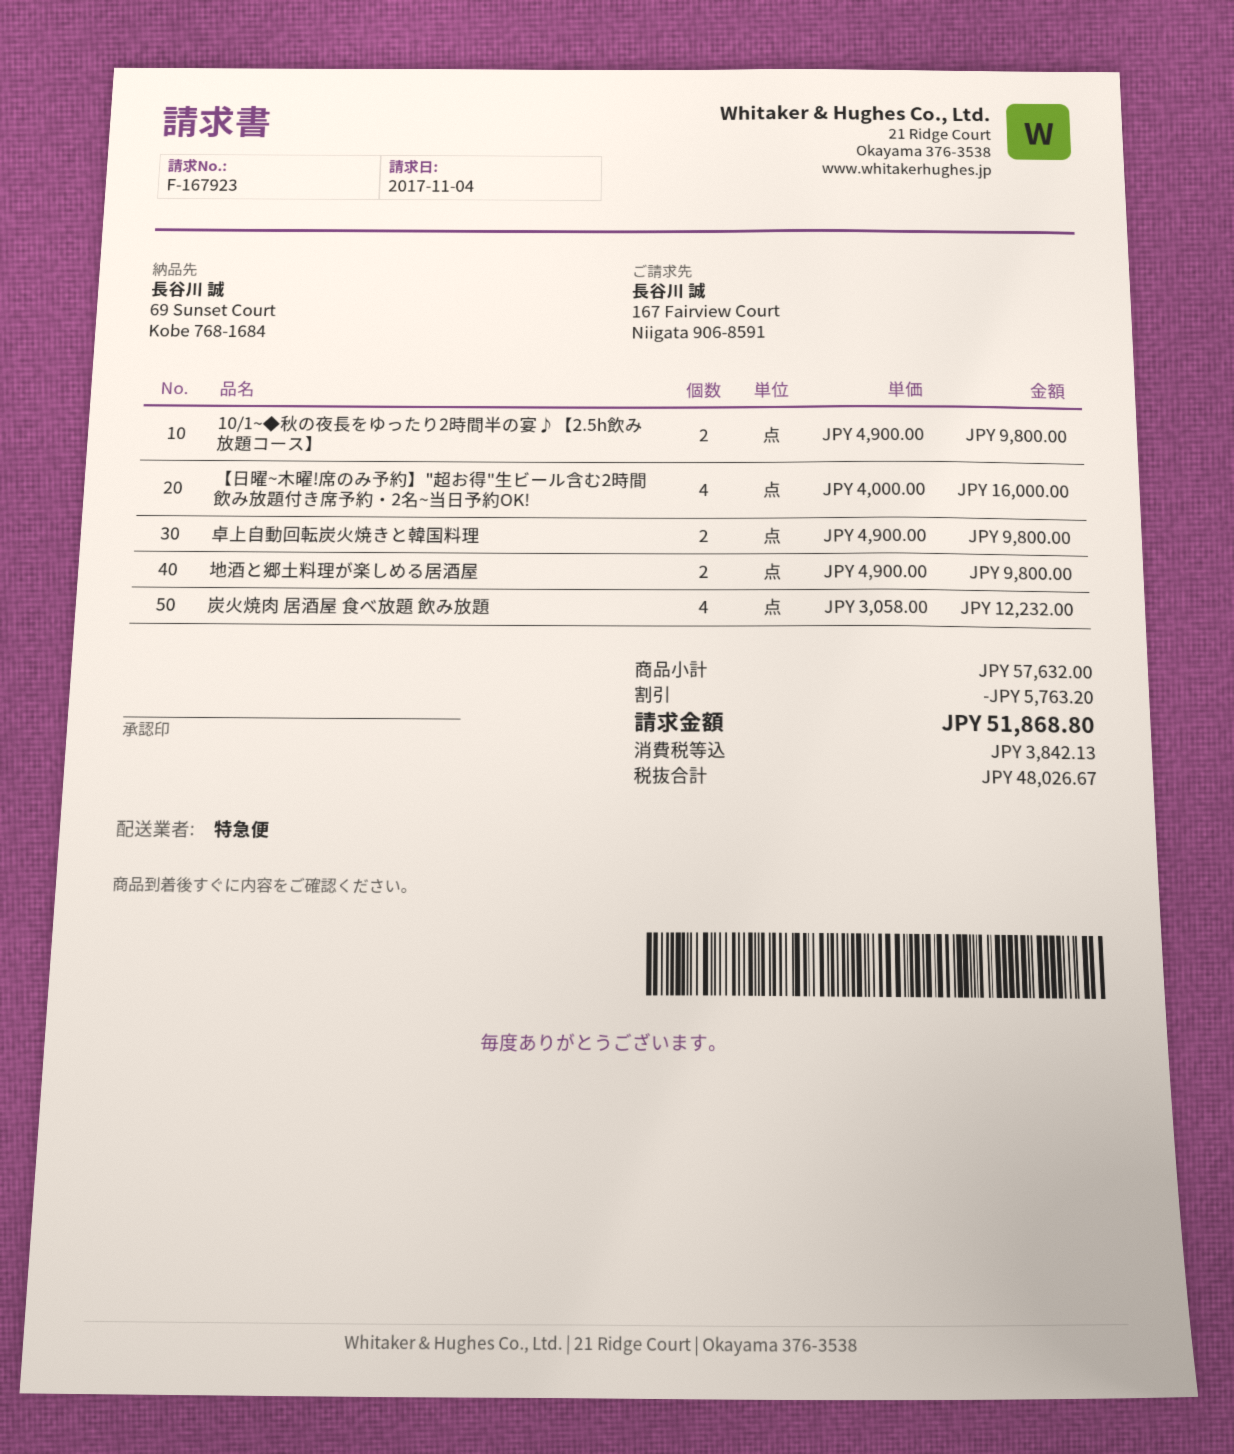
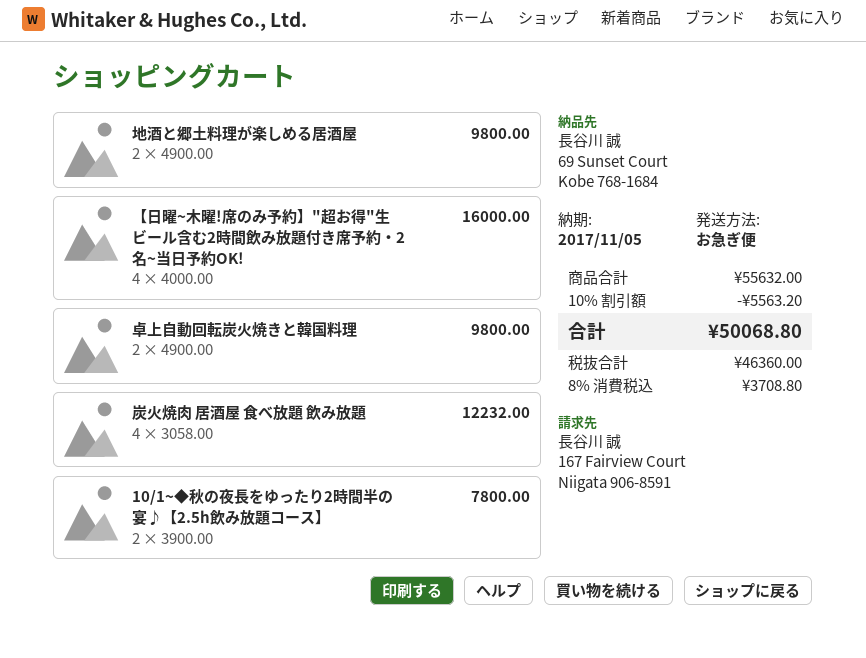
10/1~◆秋の夜長をゆったり2時間半の宴♪【2.5h飲み放題コース】: 2 x 4900.00 = 9800.00 -> 2 x 3900.00 = 7800.00
subtotal: 57632.00 -> 55632.00
discount: 5763.20 -> 5563.20
net: 48026.67 -> 46360.00
tax: 3842.13 -> 3708.80
total: 51868.80 -> 50068.80

